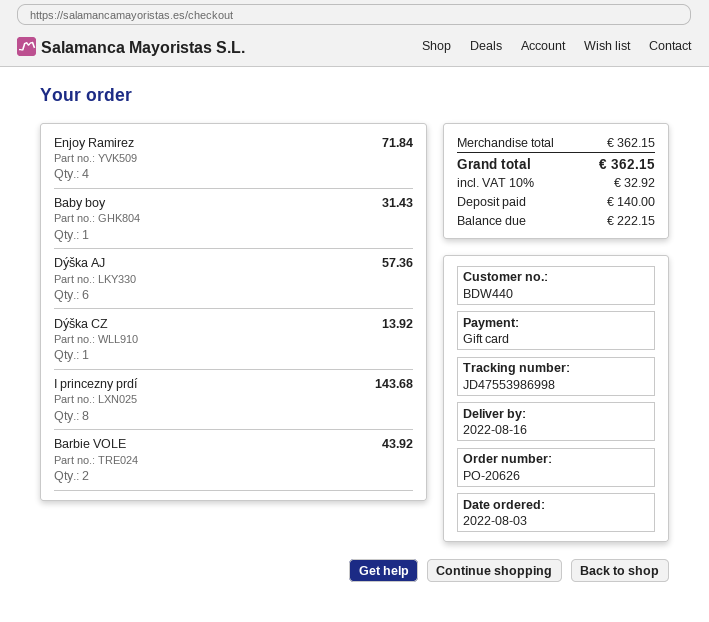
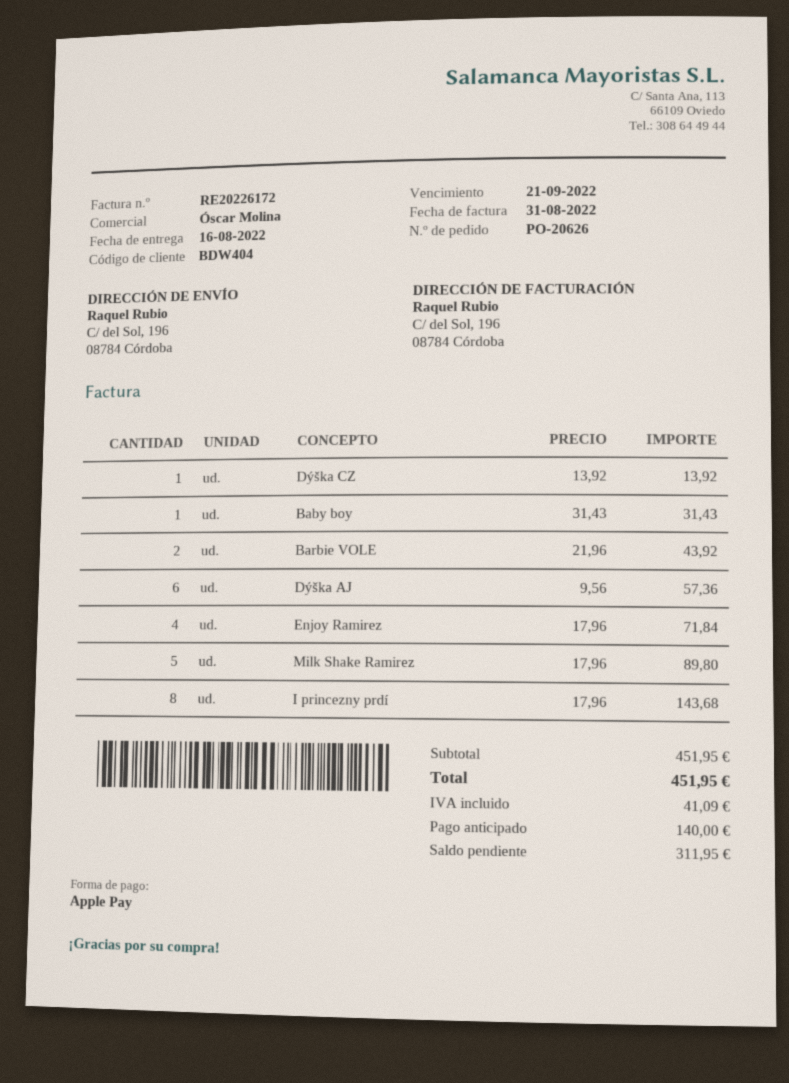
customer number: BDW440 -> BDW404
payment method: gift card -> Apple Pay
Milk Shake Ramirez: none -> 5 for 89.80
subtotal: 362.15 -> 451.95
tax: 32.92 -> 41.09
total: 362.15 -> 451.95
balance: 222.15 -> 311.95

